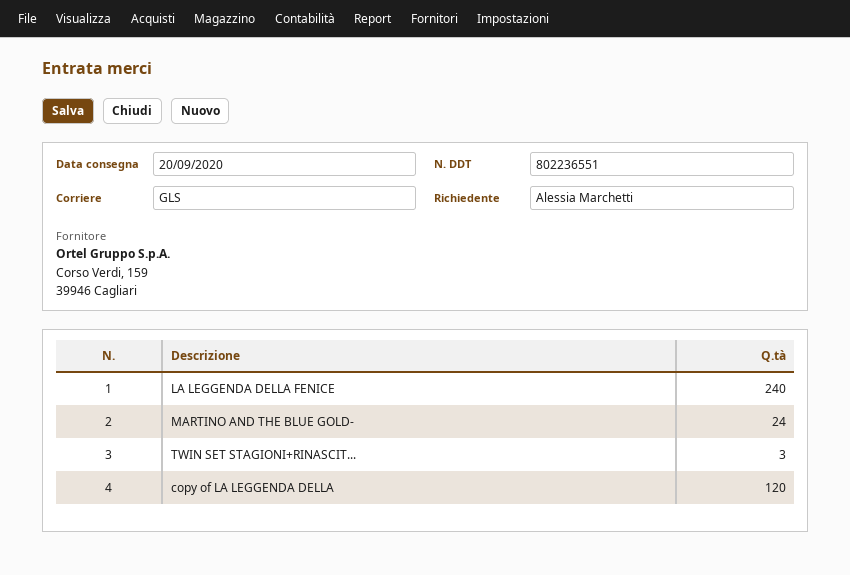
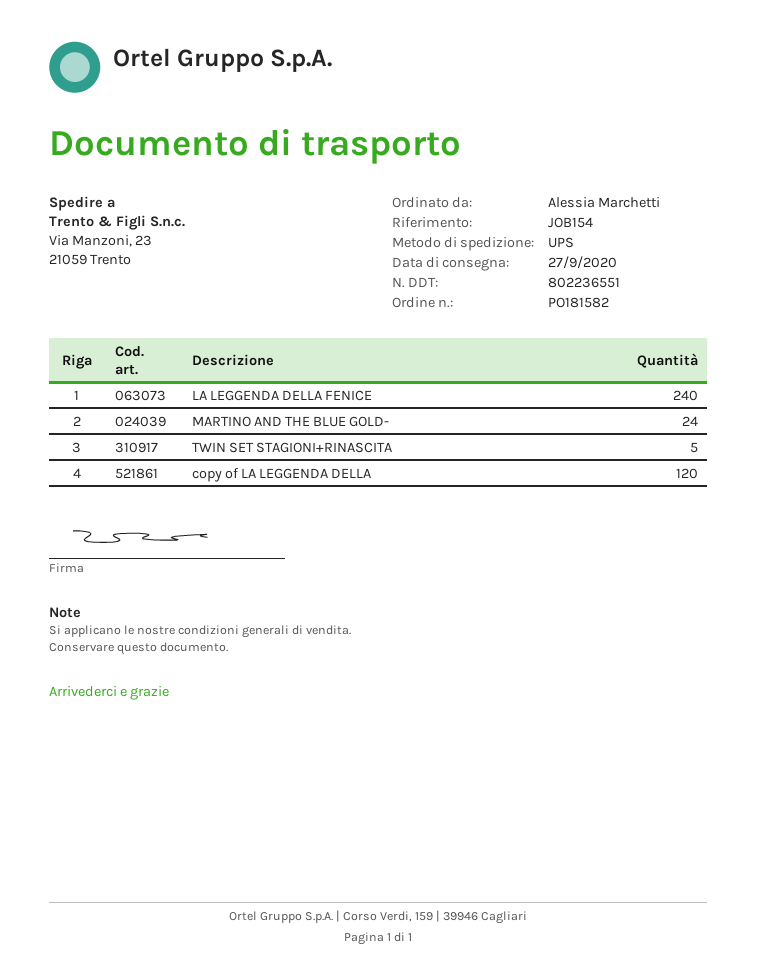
delivery date: 2020-09-20 -> 2020-09-27
shipping method: GLS -> UPS
TWIN SET STAGIONI+RINASCIT...: 3 -> 5

